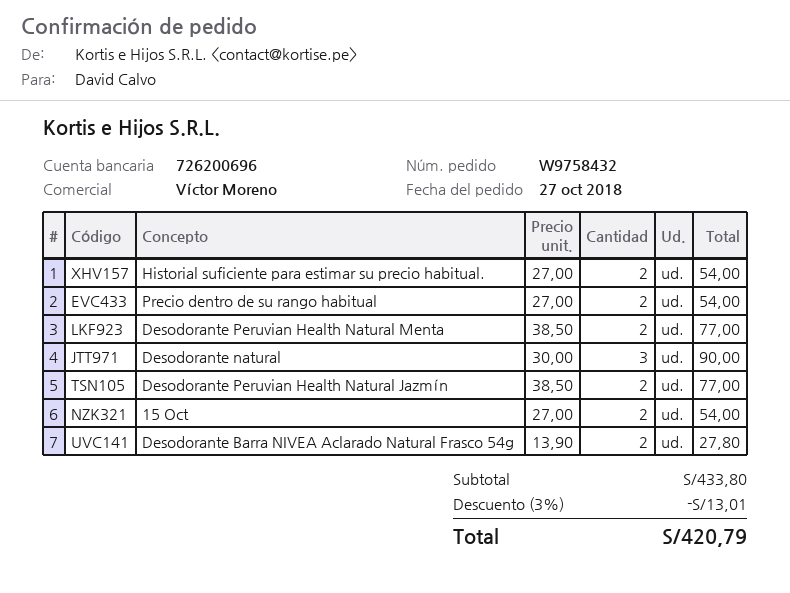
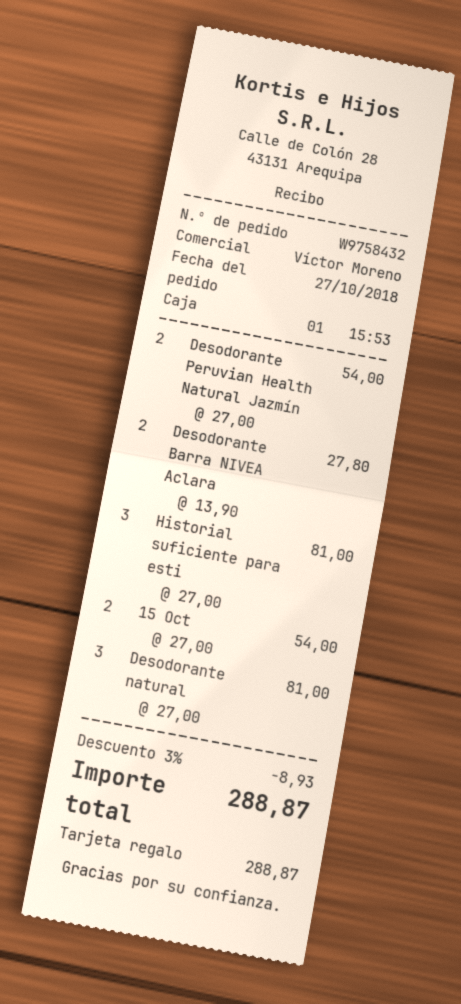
Historial suficiente para estimar su precio habitual.: 2 x 27.00 = 54.00 -> 3 x 27.00 = 81.00
Precio dentro de su rango habitual: 2 x 27.00 = 54.00 -> none
Desodorante Peruvian Health Natural Menta: 2 x 38.50 = 77.00 -> none
Desodorante natural: 3 x 30.00 = 90.00 -> 3 x 27.00 = 81.00
Desodorante Peruvian Health Natural Jazmín: 2 x 38.50 = 77.00 -> 2 x 27.00 = 54.00
discount: 3% = 13.01 -> 3% = 8.93
total: 420.79 -> 288.87

